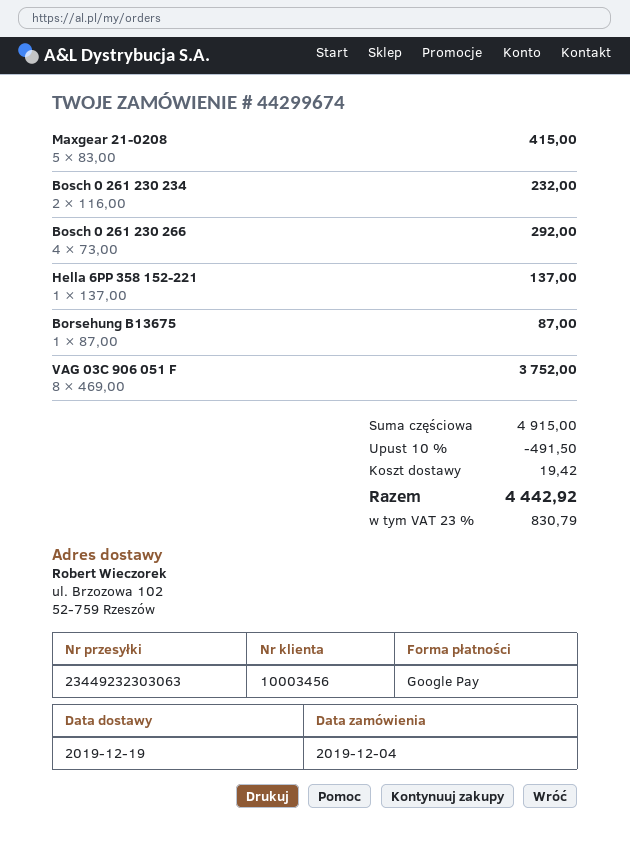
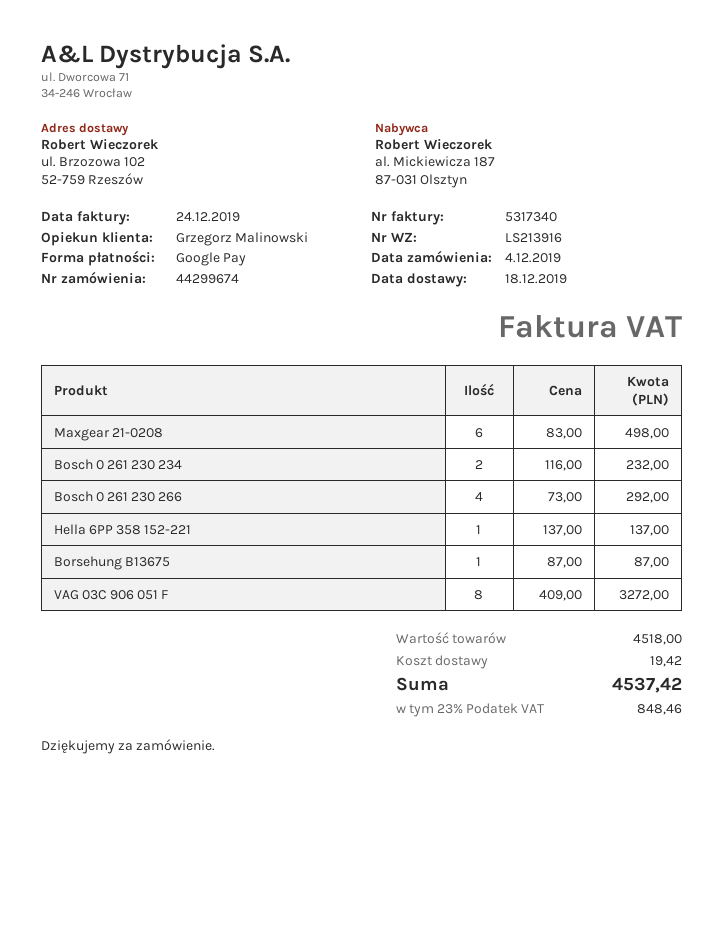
delivery date: 2019-12-19 -> 2019-12-18
Maxgear 21-0208: 5 x 83.00 = 415.00 -> 6 x 83.00 = 498.00
VAG 03C 906 051 F: 8 x 469.00 = 3752.00 -> 8 x 409.00 = 3272.00
subtotal: 4915.00 -> 4518.00
discount: 10% = 491.50 -> none
tax: 23% = 830.79 -> 23% = 848.46
total: 4442.92 -> 4537.42

